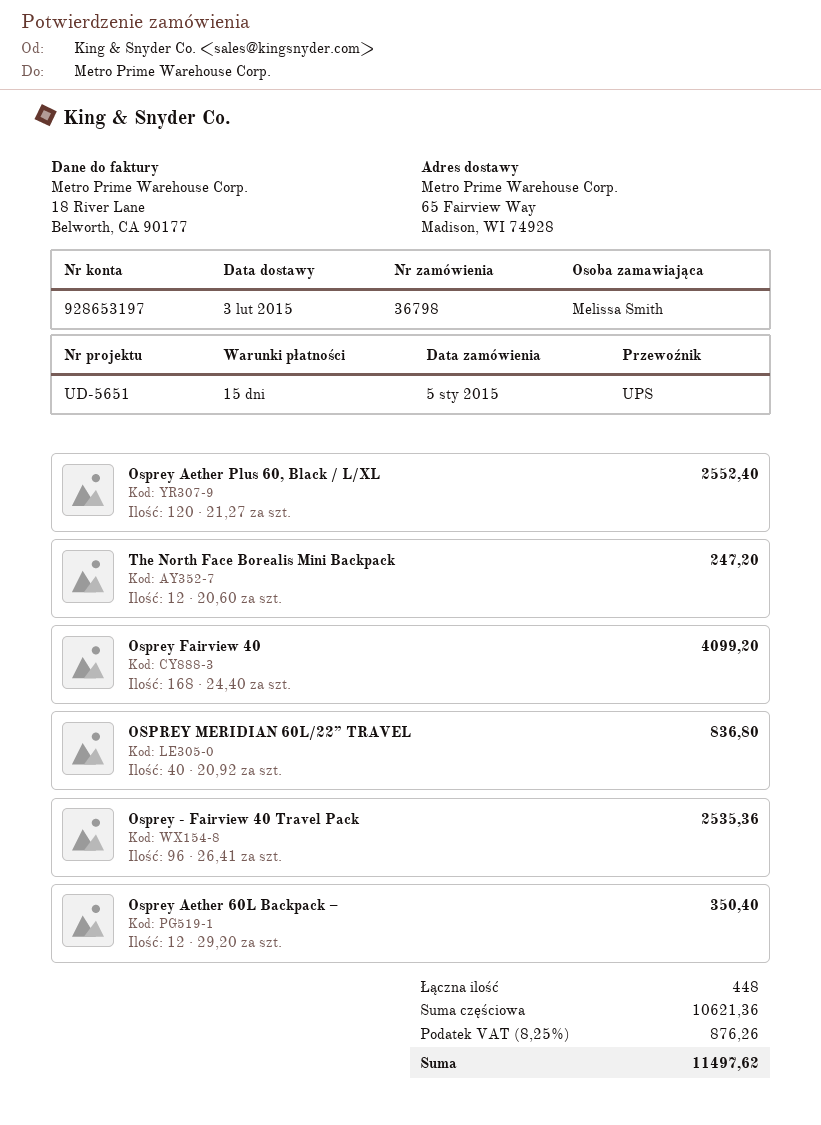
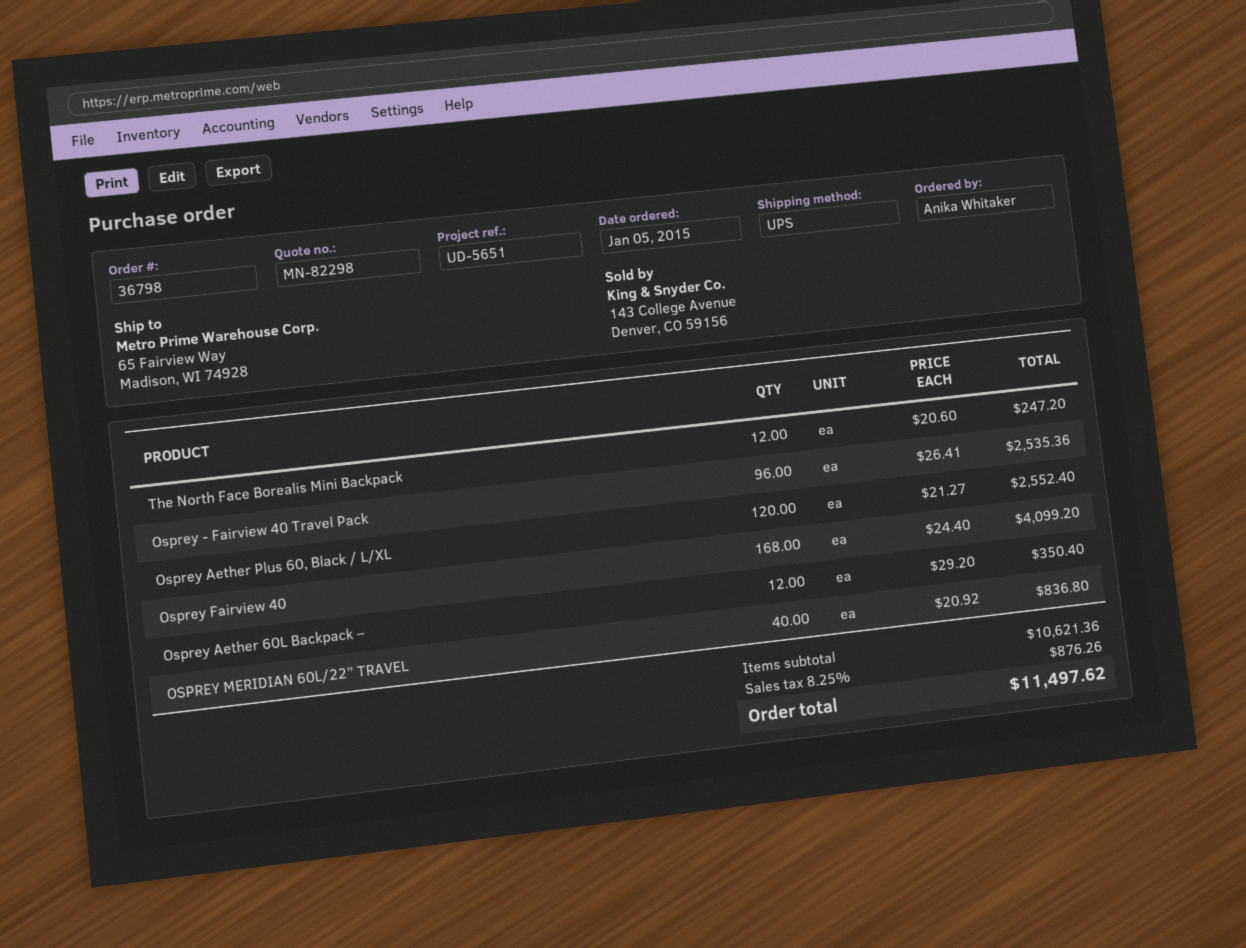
ordered by: Melissa Smith -> Anika Whitaker

